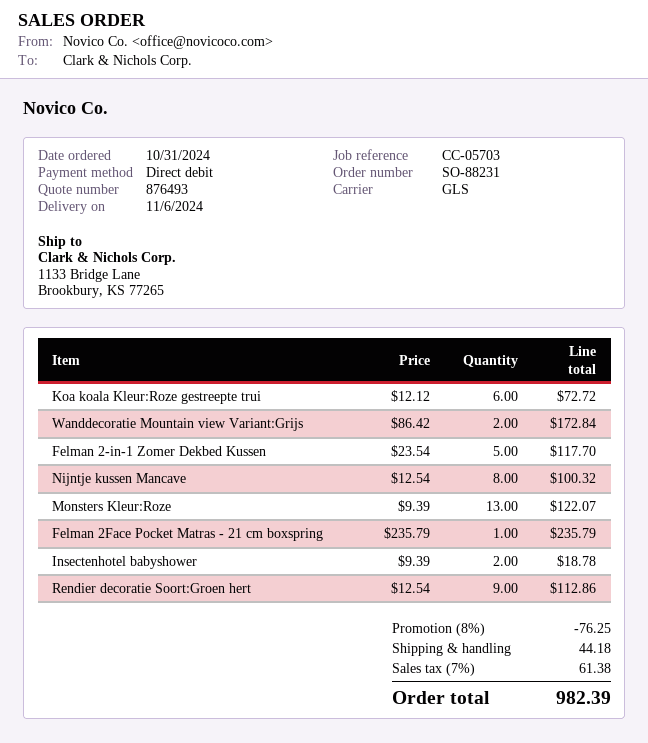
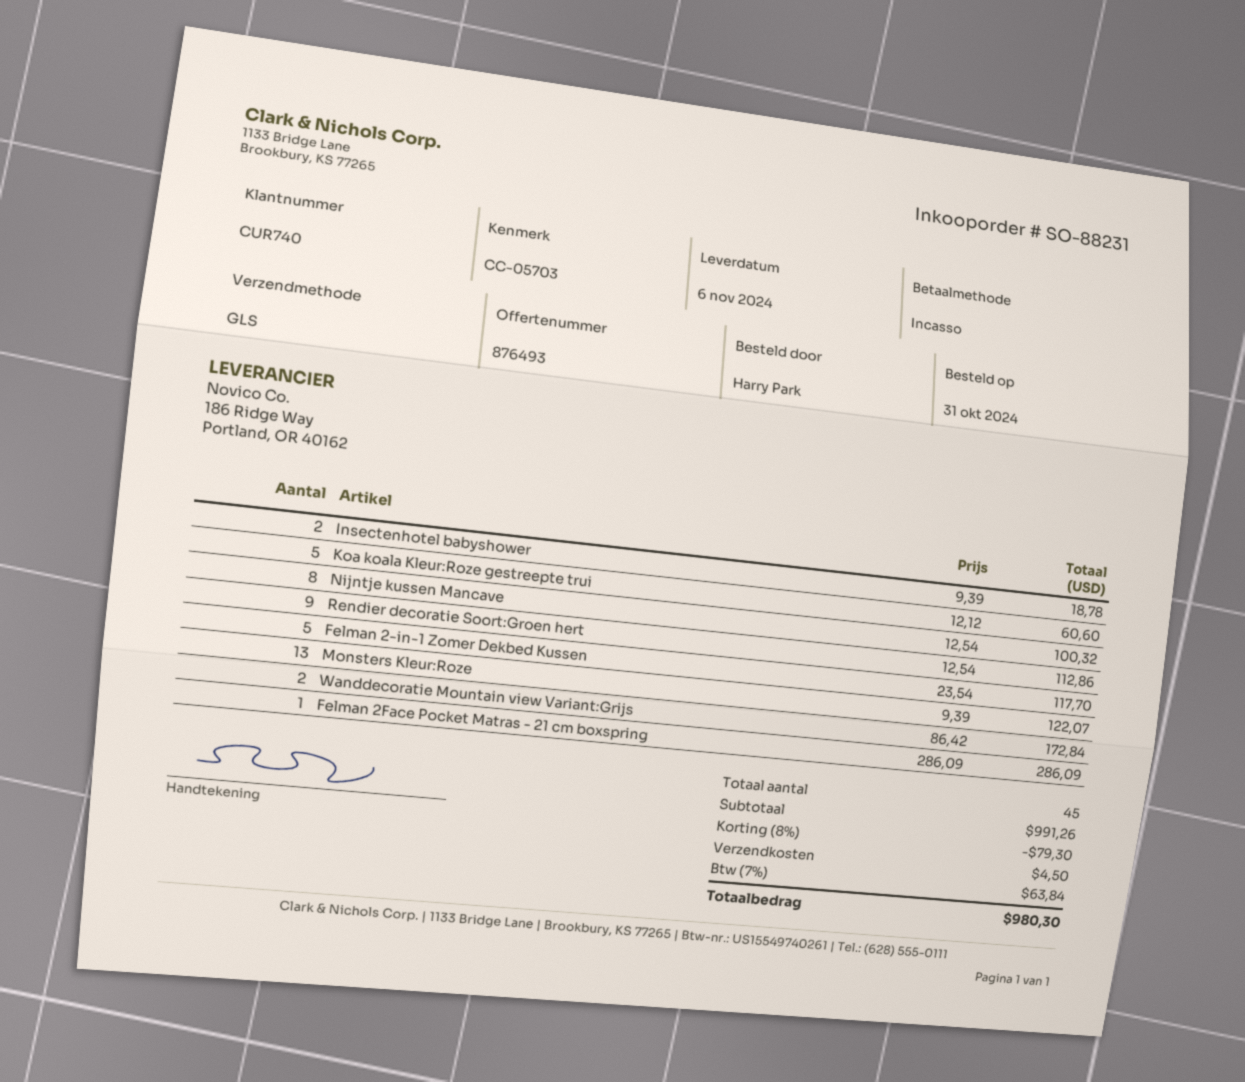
Koa koala Kleur:Roze gestreepte trui: 6 x 12.12 = 72.72 -> 5 x 12.12 = 60.60
Felman 2Face Pocket Matras - 21 cm boxspring: 1 x 235.79 = 235.79 -> 1 x 286.09 = 286.09
discount: 8% = 76.25 -> 8% = 79.30
shipping: 44.18 -> 4.50
tax: 7% = 61.38 -> 7% = 63.84
total: 982.39 -> 980.30

